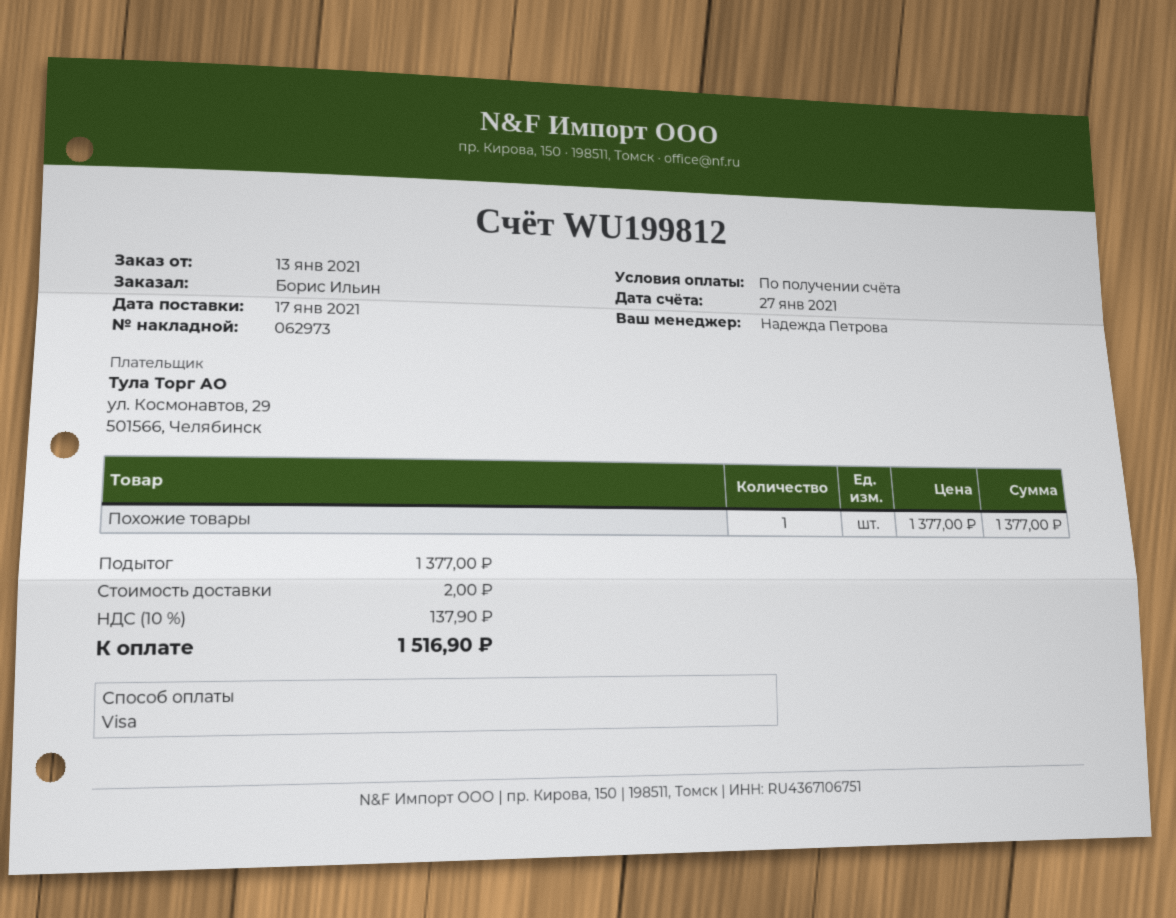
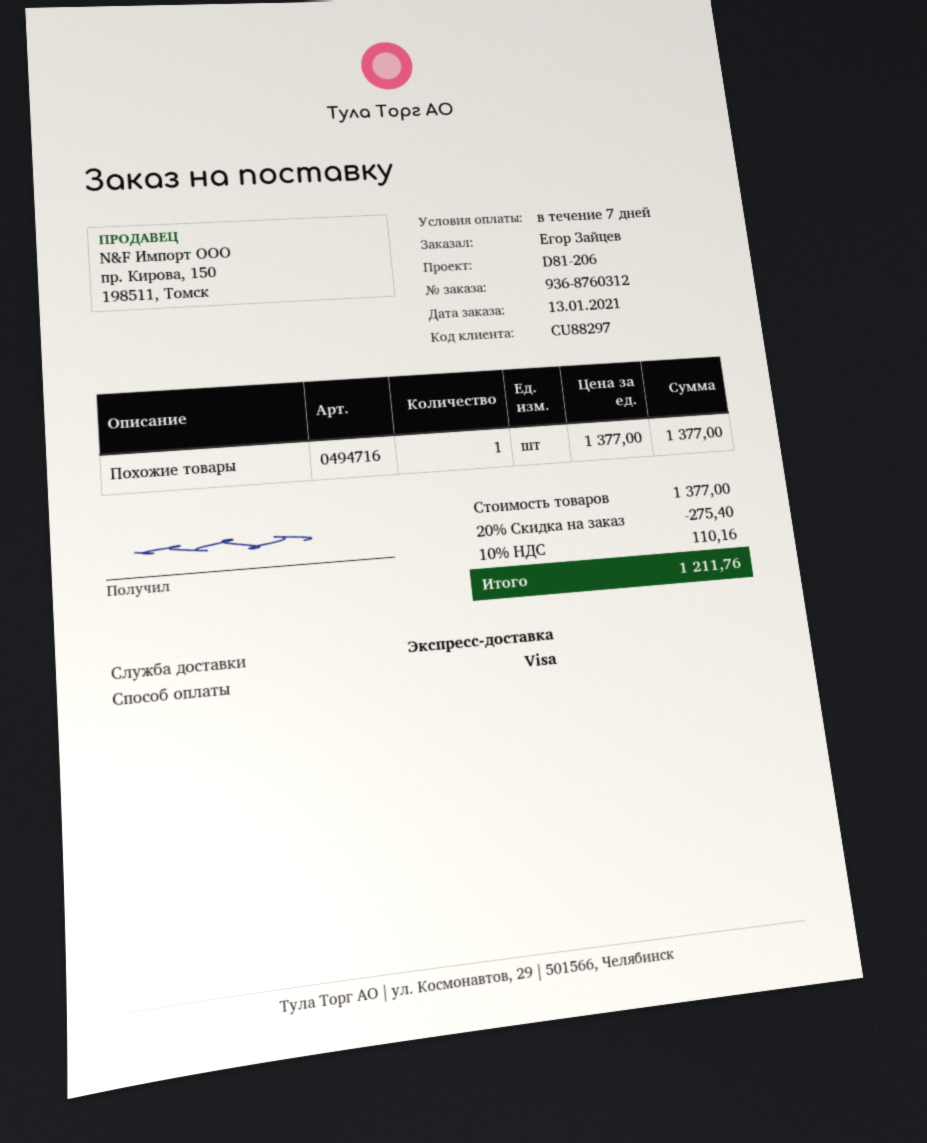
payment terms: on receipt -> 7 days
ordered by: Борис Ильин -> Егор Зайцев
discount: none -> 20% = 275.40
shipping: 2.00 -> none
tax: 10% = 137.90 -> 10% = 110.16
total: 1516.90 -> 1211.76

